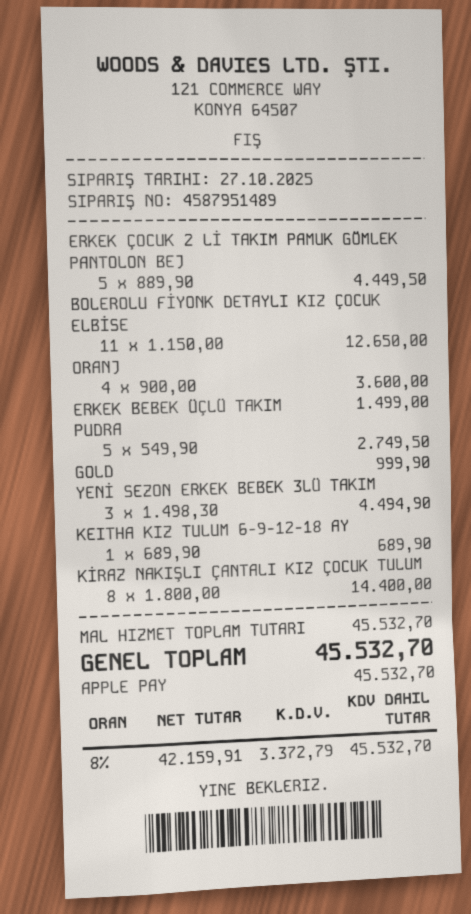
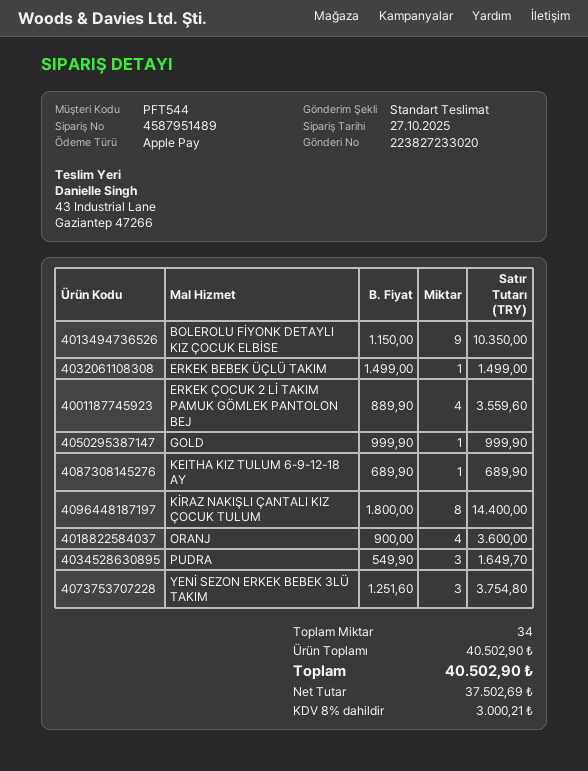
ERKEK ÇOCUK 2 Lİ TAKIM PAMUK GÖMLEK PANTOLON BEJ: 5 x 889.90 = 4449.50 -> 4 x 889.90 = 3559.60
BOLEROLU FİYONK DETAYLI KIZ ÇOCUK ELBİSE: 11 x 1150.00 = 12650.00 -> 9 x 1150.00 = 10350.00
PUDRA: 5 x 549.90 = 2749.50 -> 3 x 549.90 = 1649.70
YENİ SEZON ERKEK BEBEK 3LÜ TAKIM: 3 x 1498.30 = 4494.90 -> 3 x 1251.60 = 3754.80
subtotal: 45532.70 -> 40502.90
net: 42159.91 -> 37502.69
tax: 8% = 3372.79 -> 8% = 3000.21
total: 45532.70 -> 40502.90

